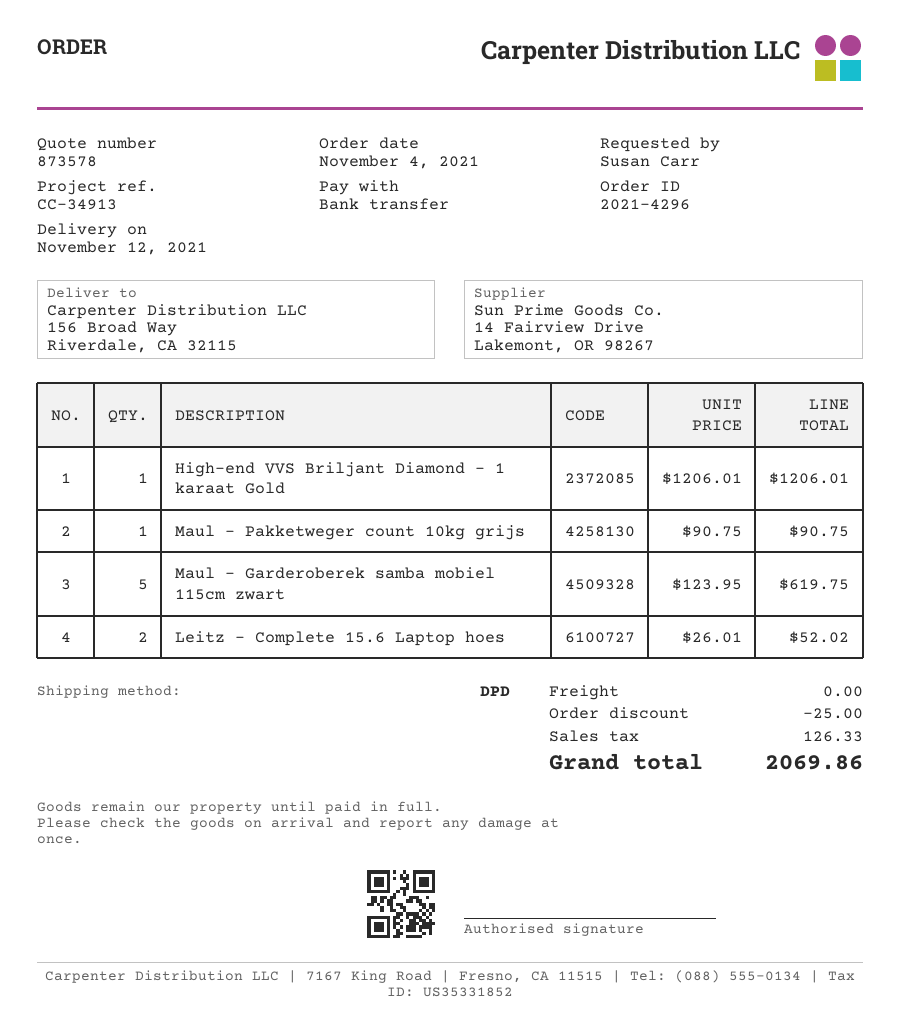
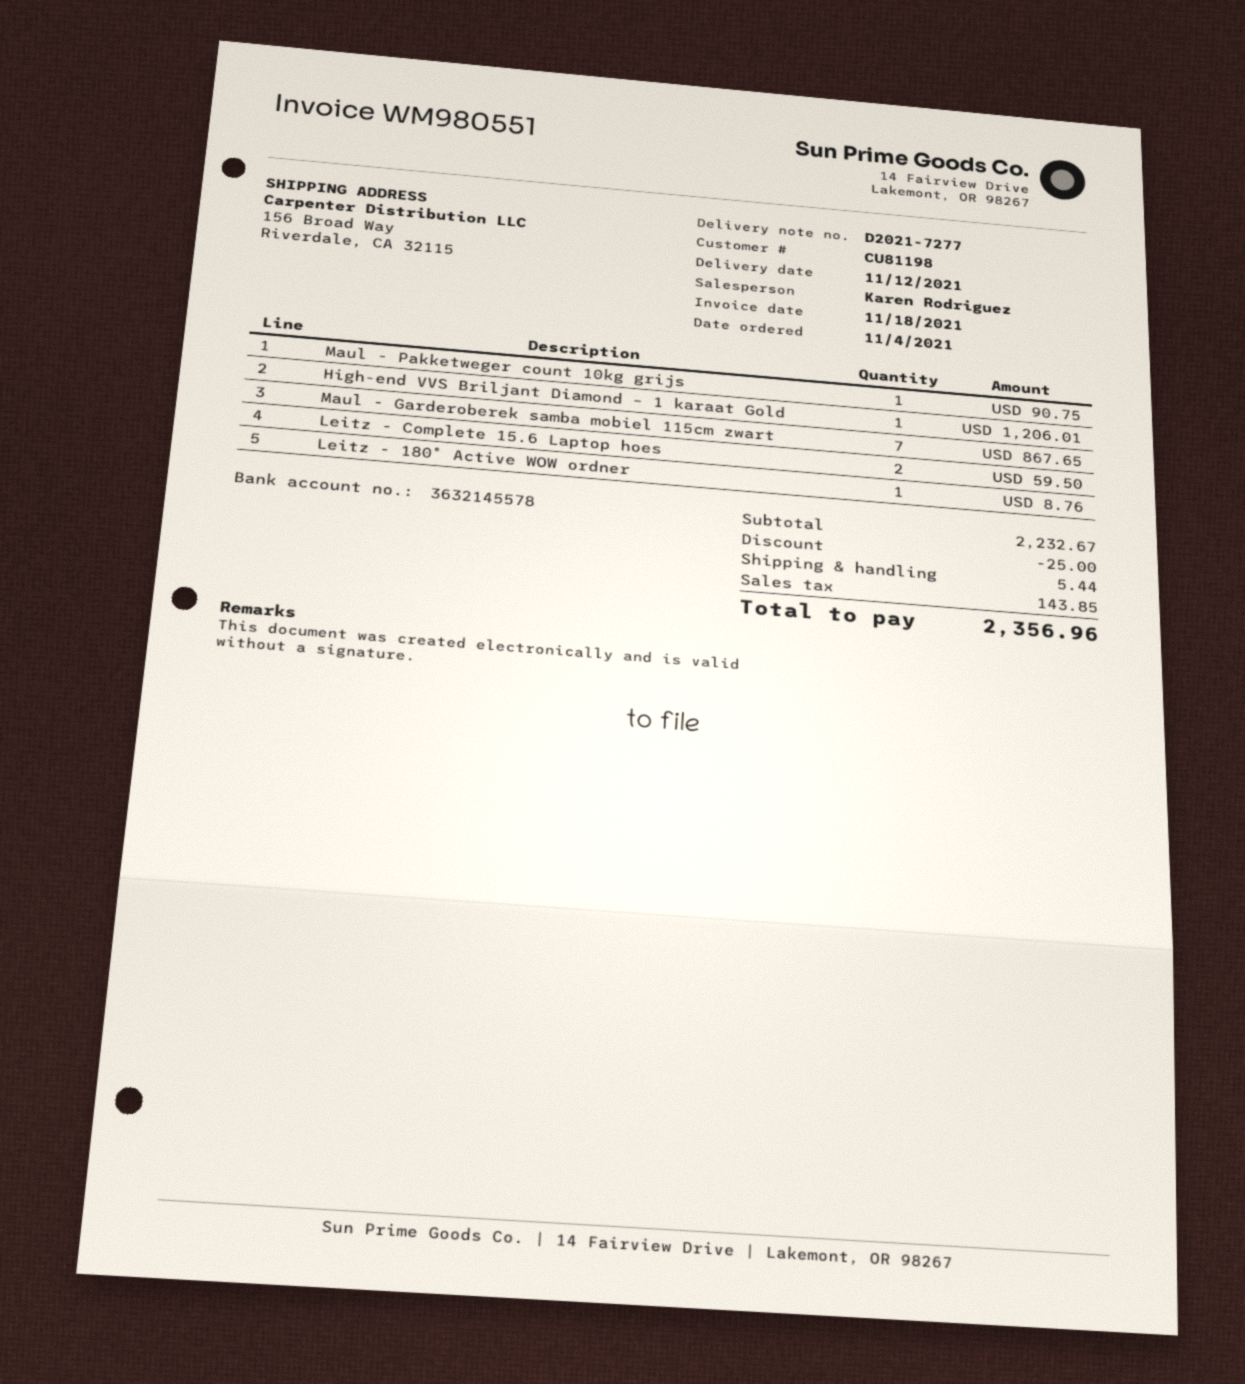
Maul - Garderoberek samba mobiel 115cm zwart: 5 for 619.75 -> 7 for 867.65
Leitz - Complete 15.6 Laptop hoes: 2 for 52.02 -> 2 for 59.50
Leitz - 180° Active WOW ordner: none -> 1 for 8.76
shipping: 0.00 -> 5.44
tax: 126.33 -> 143.85
total: 2069.86 -> 2356.96

